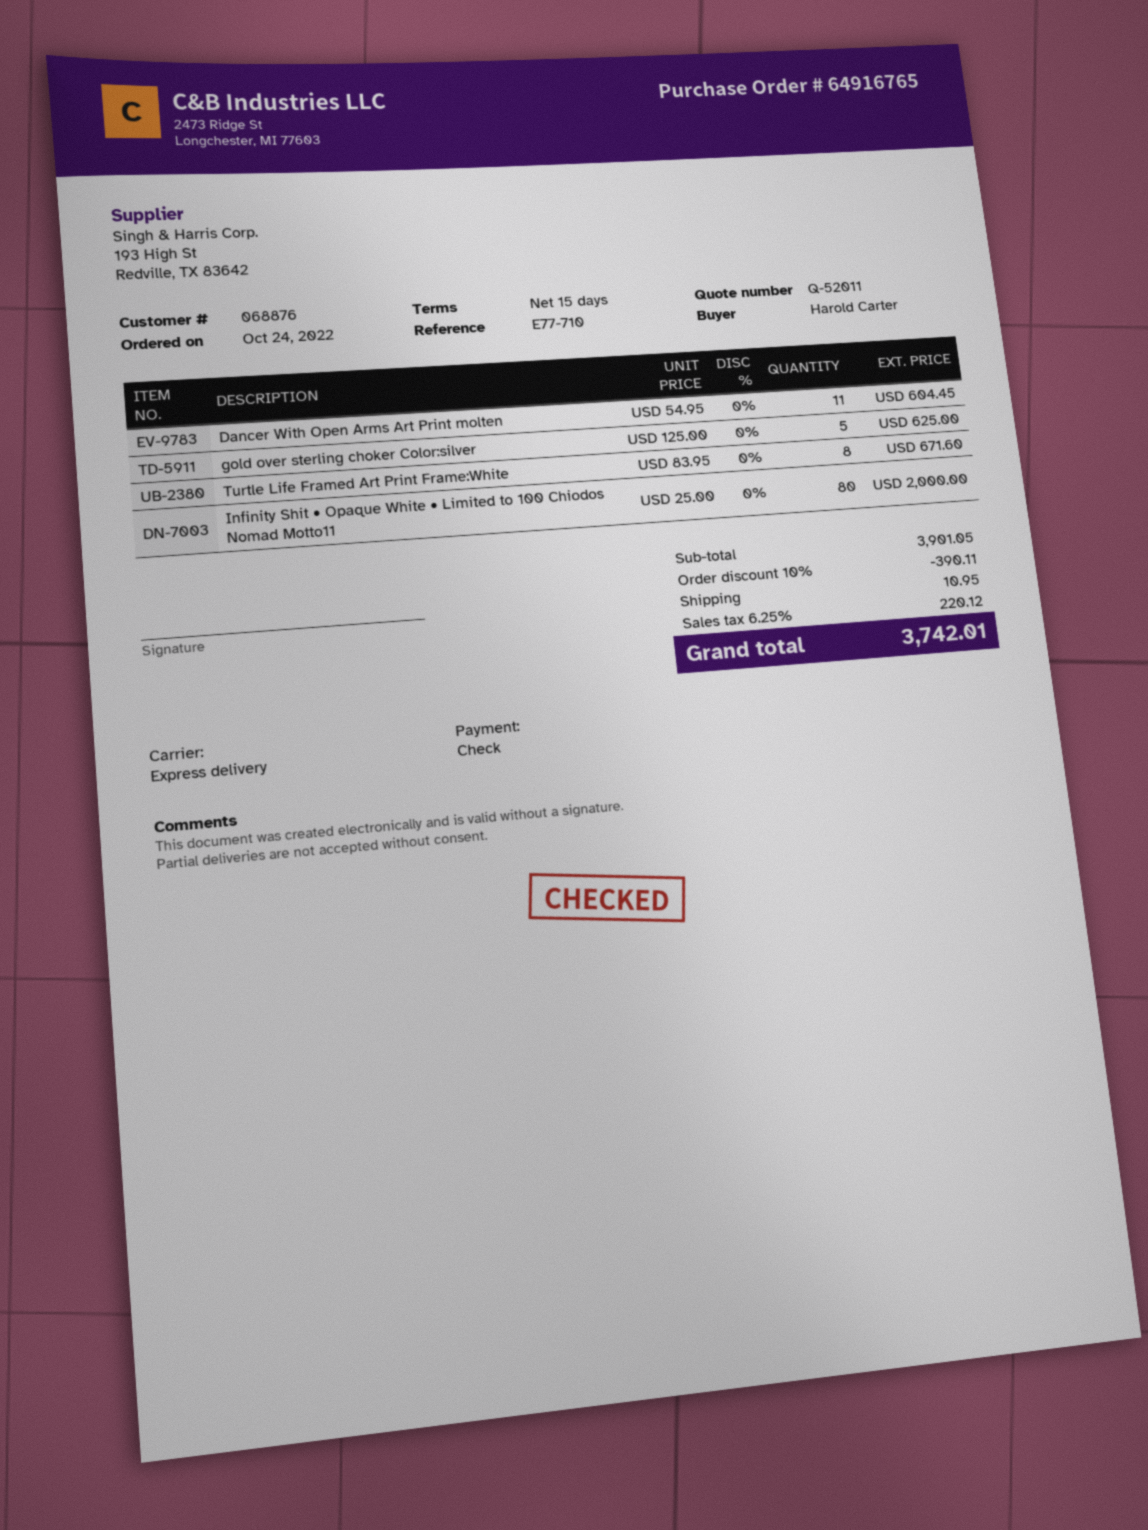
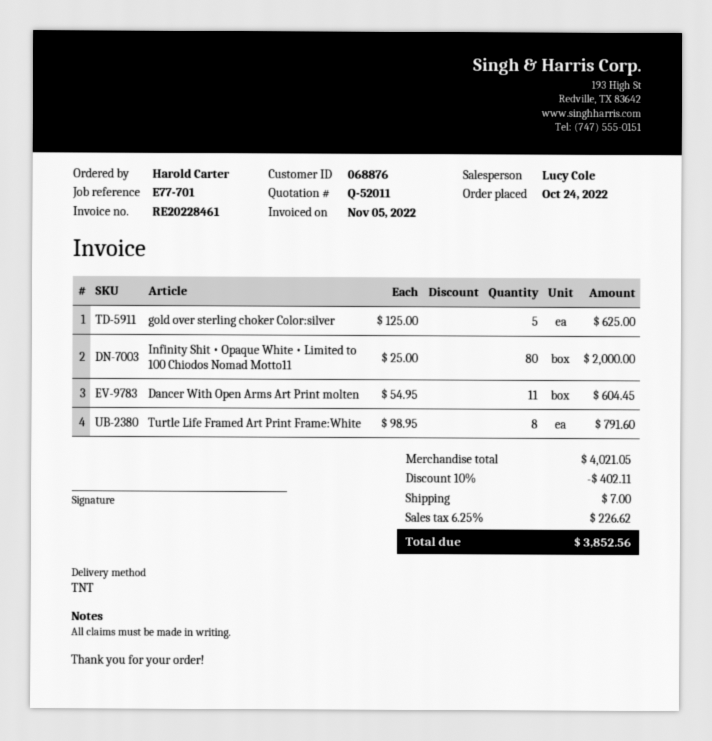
reference: E77-710 -> E77-701
shipping method: express -> TNT
Turtle Life Framed Art Print Frame:White: 8 x 83.95 = 671.60 -> 8 x 98.95 = 791.60
subtotal: 3901.05 -> 4021.05
discount: 10% = 390.11 -> 10% = 402.11
shipping: 10.95 -> 7.00
tax: 6.25% = 220.12 -> 6.25% = 226.62
total: 3742.01 -> 3852.56

